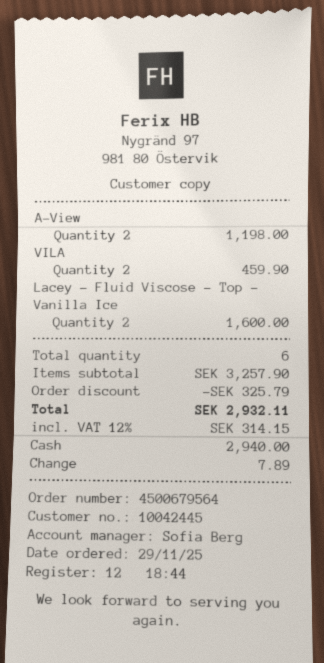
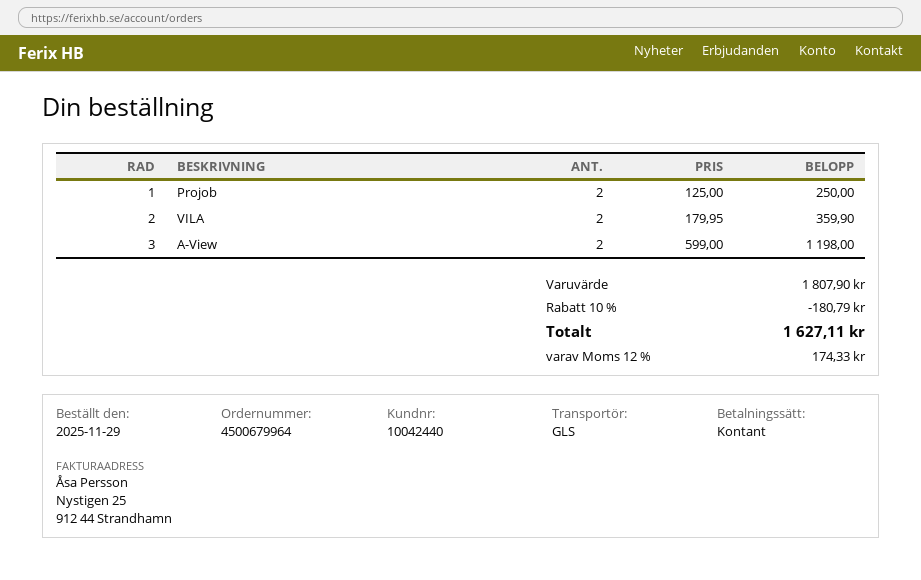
order number: 4500679564 -> 4500679964
customer number: 10042445 -> 10042440
VILA: 2 for 459.90 -> 2 for 359.90
Lacey - Fluid Viscose - Top - Vanilla Ice: 2 for 1600.00 -> none
Projob: none -> 2 for 250.00
subtotal: 3257.90 -> 1807.90
discount: 325.79 -> 180.79
tax: 12% = 314.15 -> 12% = 174.33
total: 2932.11 -> 1627.11

